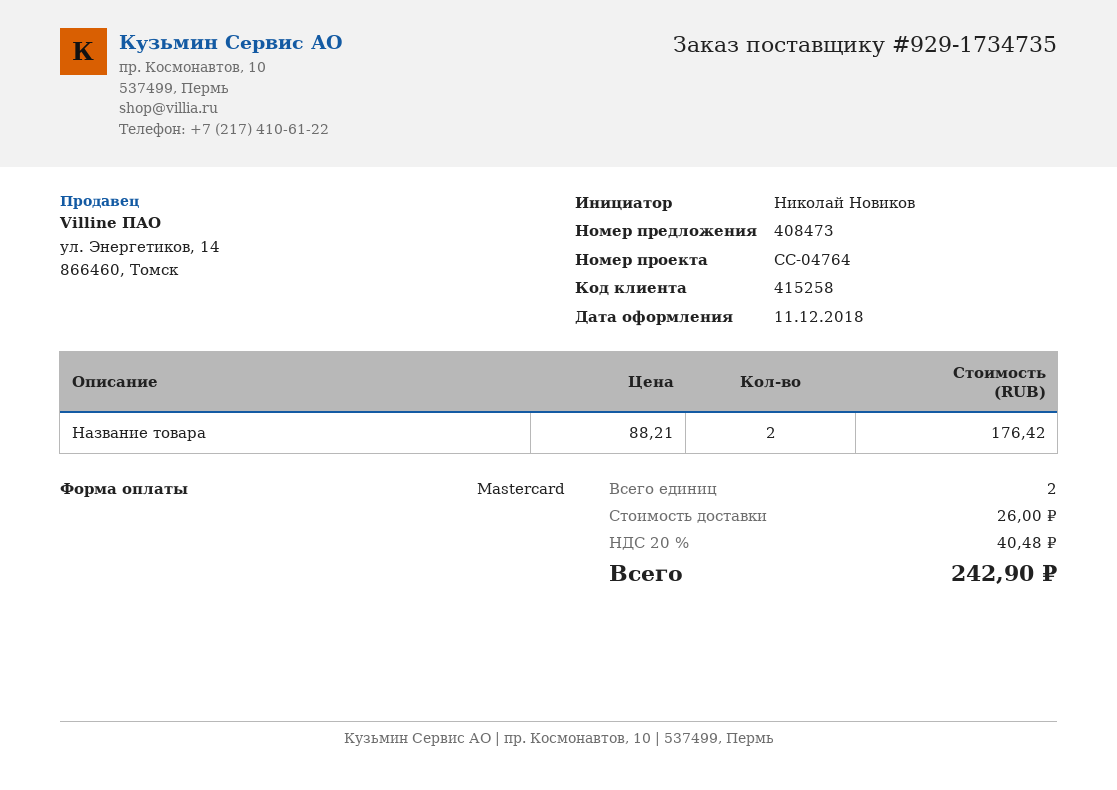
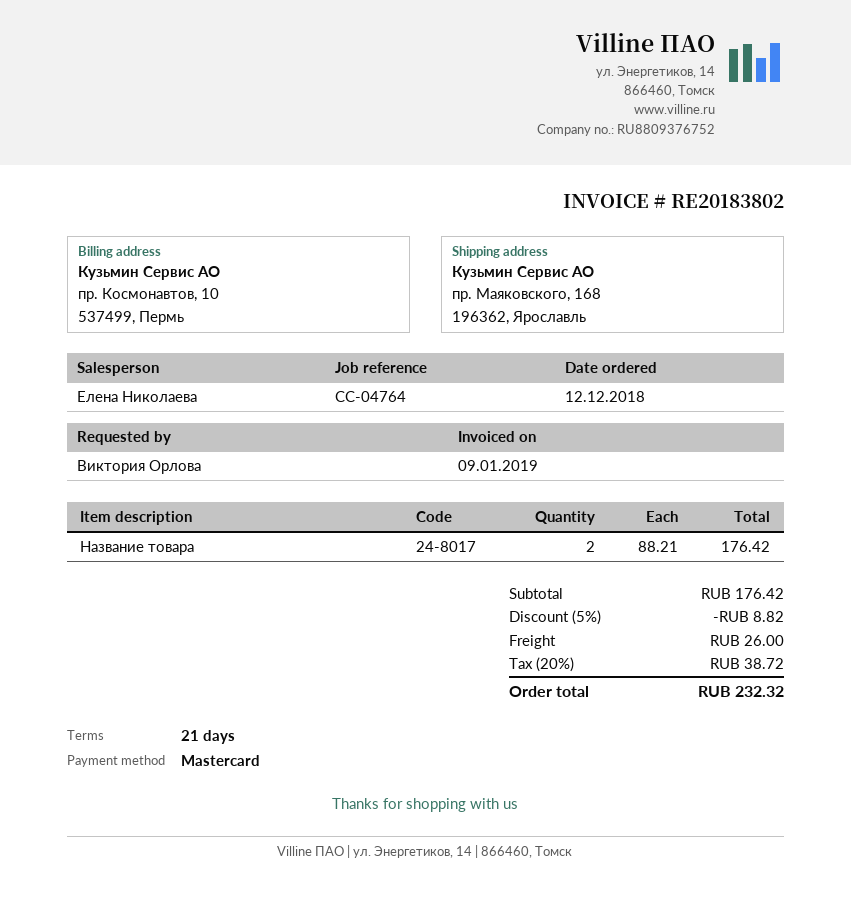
order date: 2018-12-11 -> 2018-12-12
ordered by: Николай Новиков -> Виктория Орлова
discount: none -> 5% = 8.82
tax: 20% = 40.48 -> 20% = 38.72
total: 242.90 -> 232.32

